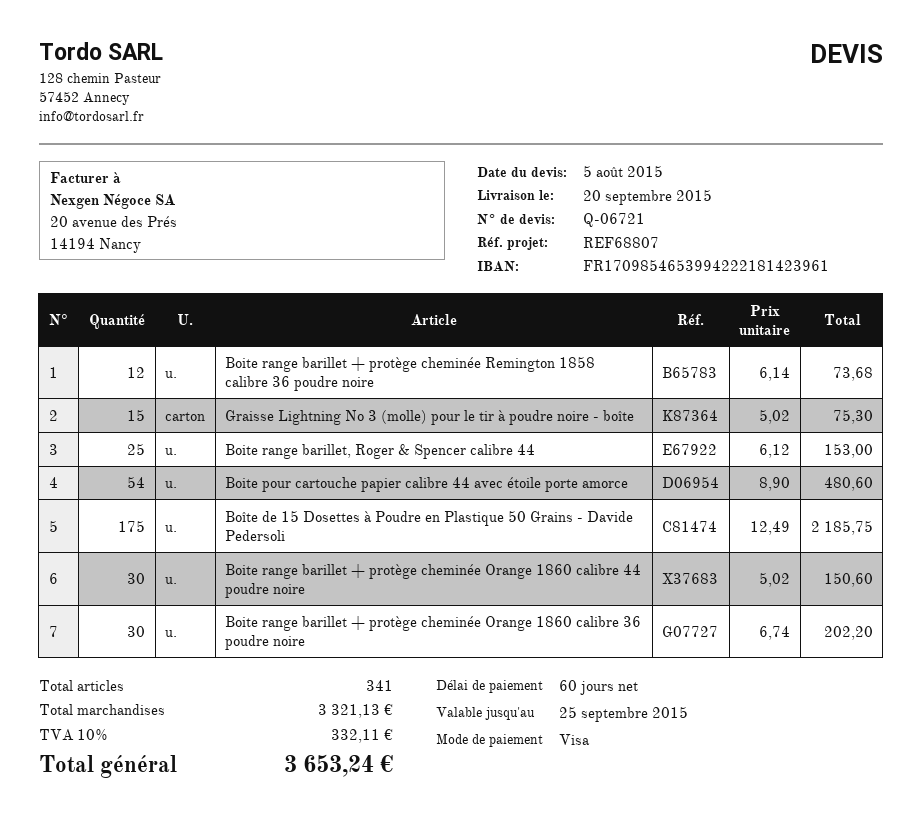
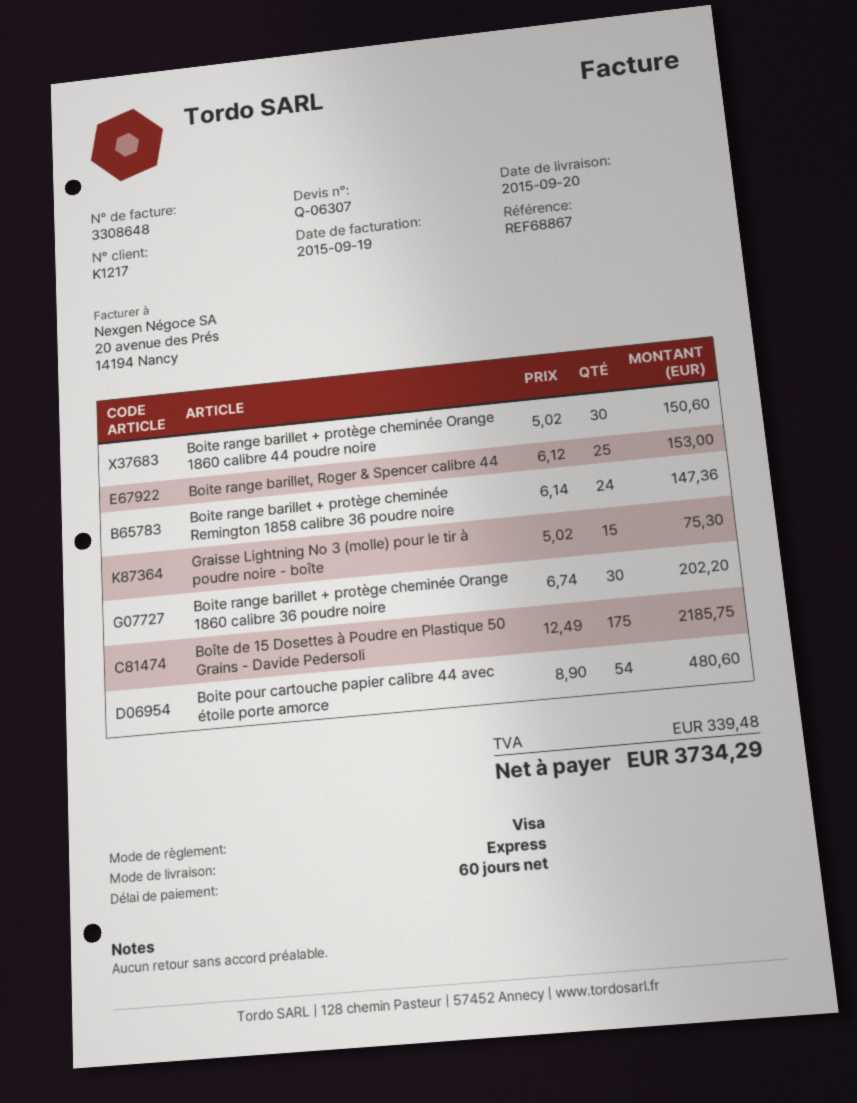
quote number: Q-06721 -> Q-06307
reference: REF68807 -> REF68867
Boite range barillet + protège cheminée Remington 1858 calibre 36 poudre noire: 12 x 6.14 = 73.68 -> 24 x 6.14 = 147.36
tax: 332.11 -> 339.48
total: 3653.24 -> 3734.29

